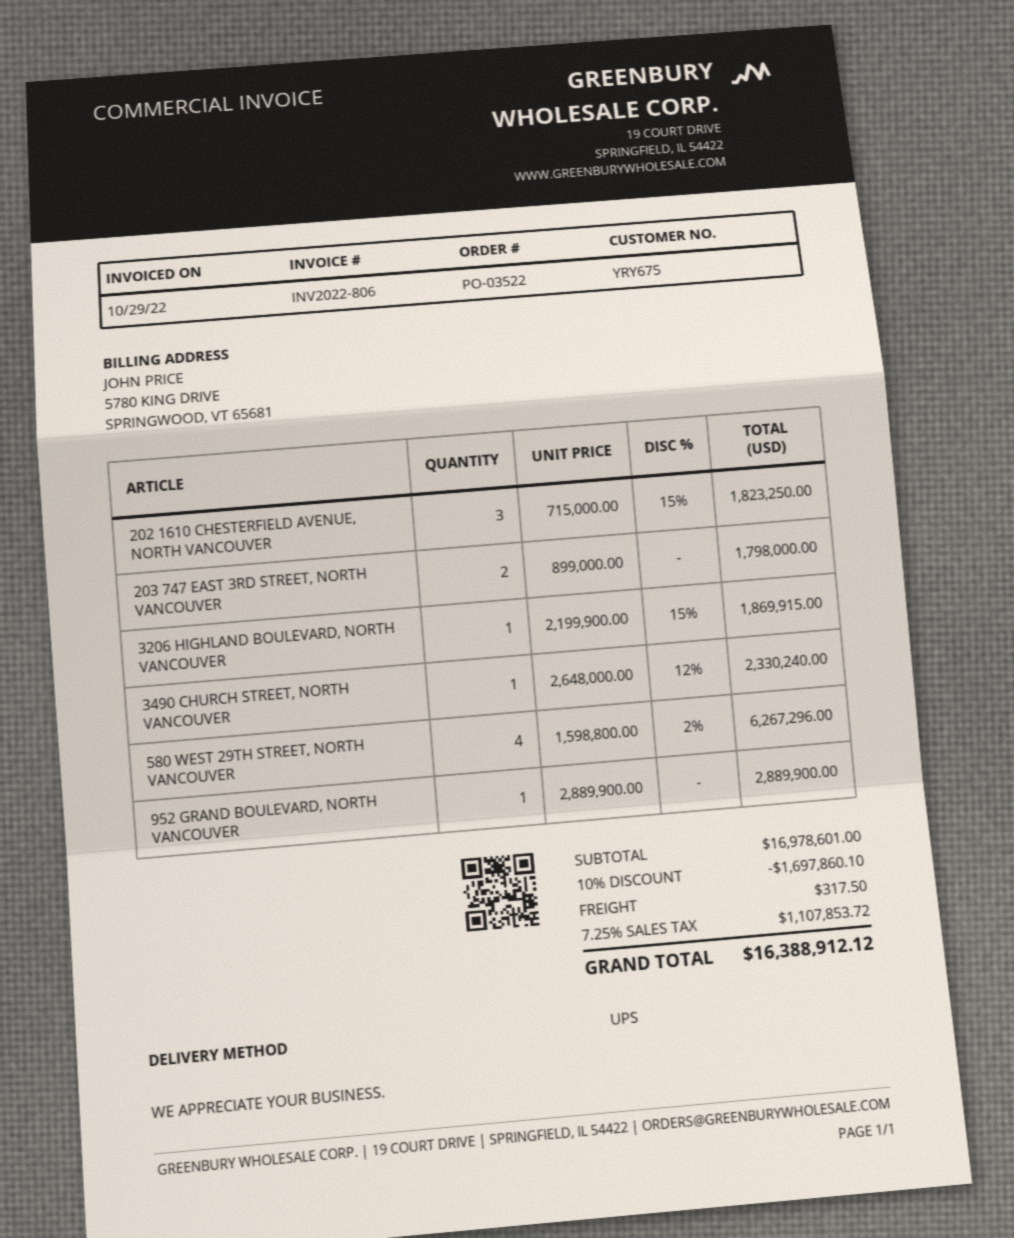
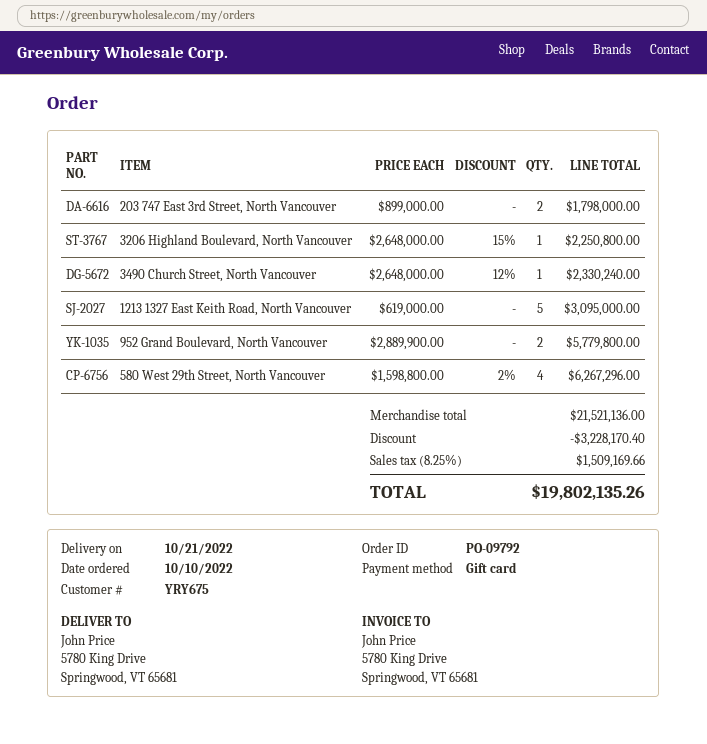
order number: PO-03522 -> PO-09792
202 1610 CHESTERFIELD AVENUE, NORTH VANCOUVER: 3 x 715000.00 - 15% = 1823250.00 -> none
3206 HIGHLAND BOULEVARD, NORTH VANCOUVER: 1 x 2199900.00 - 15% = 1869915.00 -> 1 x 2648000.00 - 15% = 2250800.00
952 GRAND BOULEVARD, NORTH VANCOUVER: 1 x 2889900.00 = 2889900.00 -> 2 x 2889900.00 = 5779800.00
1213 1327 East Keith Road, North Vancouver: none -> 5 x 619000.00 = 3095000.00
subtotal: 16978601.00 -> 21521136.00
discount: 1697860.10 -> 3228170.40
shipping: 317.50 -> none
tax: 7.25% = 1107853.72 -> 8.25% = 1509169.66
total: 16388912.12 -> 19802135.26

